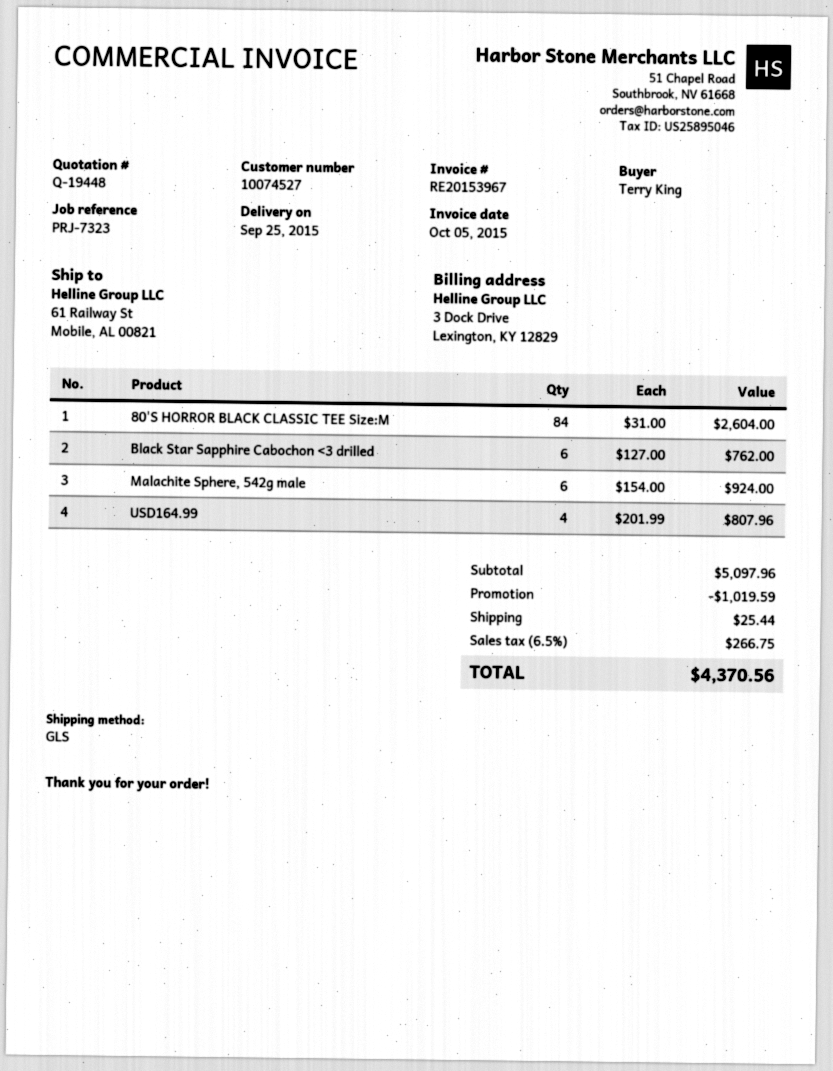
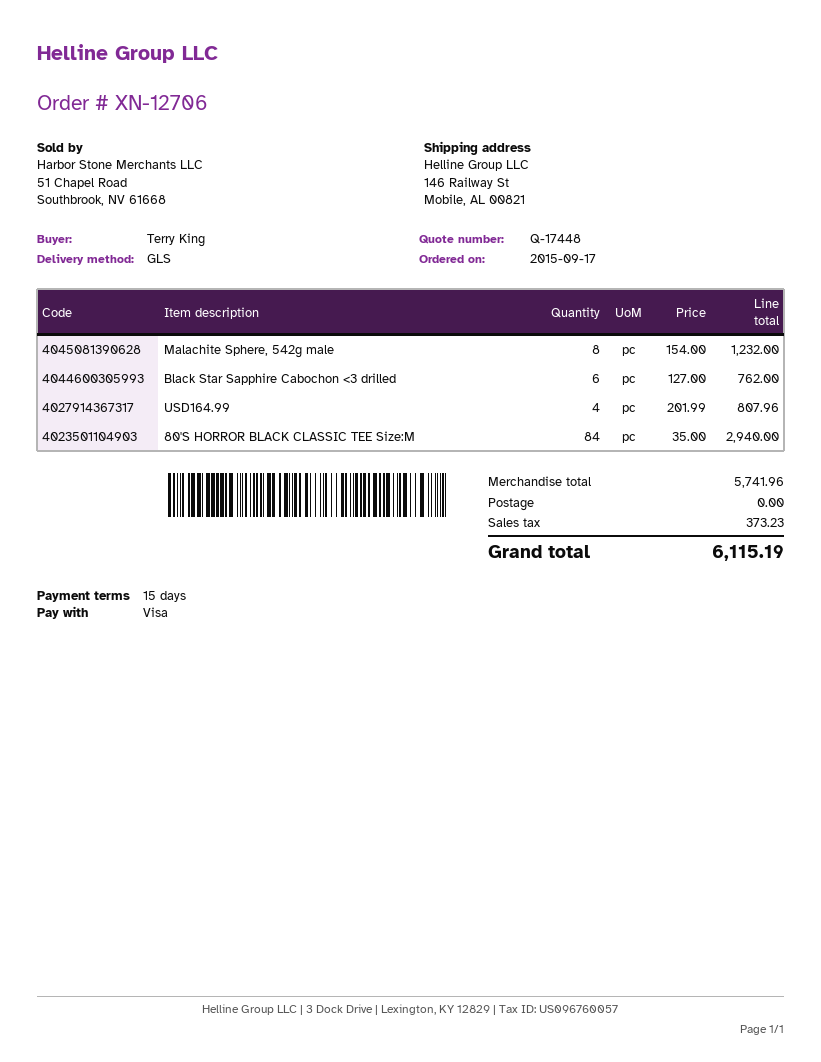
quote number: Q-19448 -> Q-17448
ship to: 61 Railway St, Mobile, AL 00821 -> 146 Railway St, Mobile, AL 00821
80'S HORROR BLACK CLASSIC TEE Size:M: 84 x 31.00 = 2604.00 -> 84 x 35.00 = 2940.00
Malachite Sphere, 542g male: 6 x 154.00 = 924.00 -> 8 x 154.00 = 1232.00
subtotal: 5097.96 -> 5741.96
discount: 1019.59 -> none
shipping: 25.44 -> 0.00
tax: 266.75 -> 373.23
total: 4370.56 -> 6115.19

